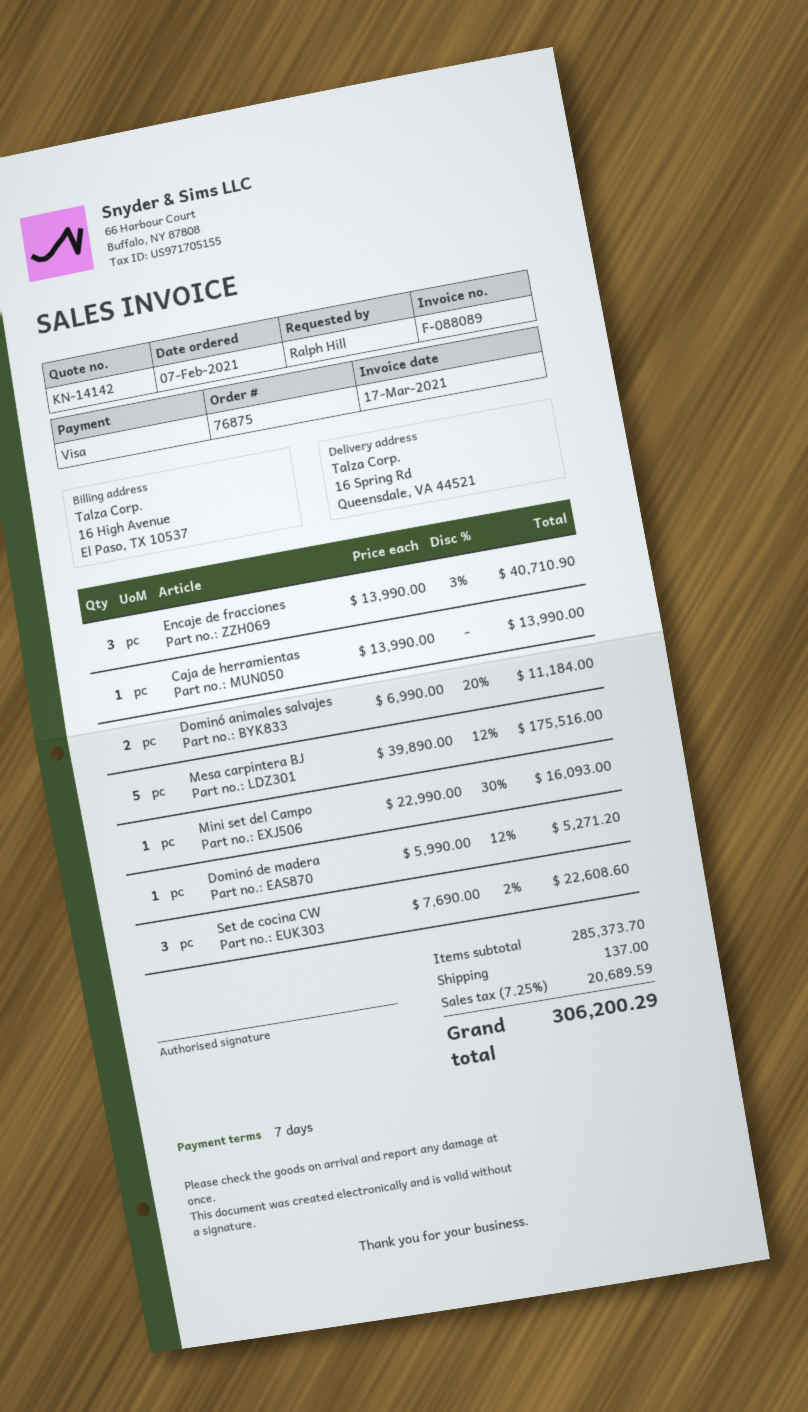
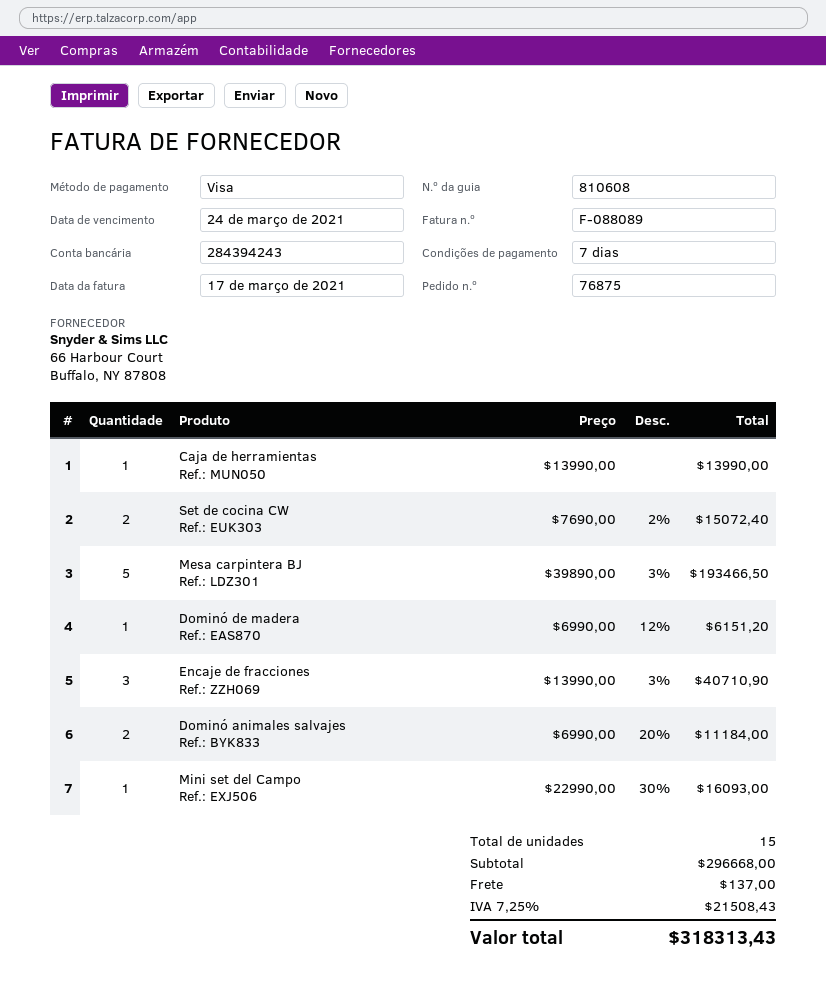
Mesa carpintera BJ: 5 x 39890.00 - 12% = 175516.00 -> 5 x 39890.00 - 3% = 193466.50
Dominó de madera: 1 x 5990.00 - 12% = 5271.20 -> 1 x 6990.00 - 12% = 6151.20
Set de cocina CW: 3 x 7690.00 - 2% = 22608.60 -> 2 x 7690.00 - 2% = 15072.40
subtotal: 285373.70 -> 296668.00
tax: 7.25% = 20689.59 -> 7.25% = 21508.43
total: 306200.29 -> 318313.43

